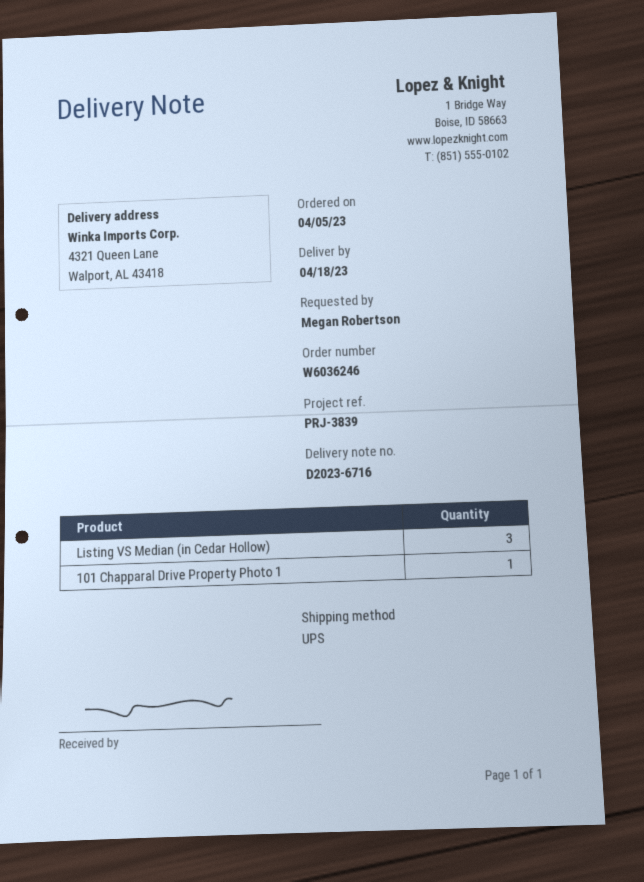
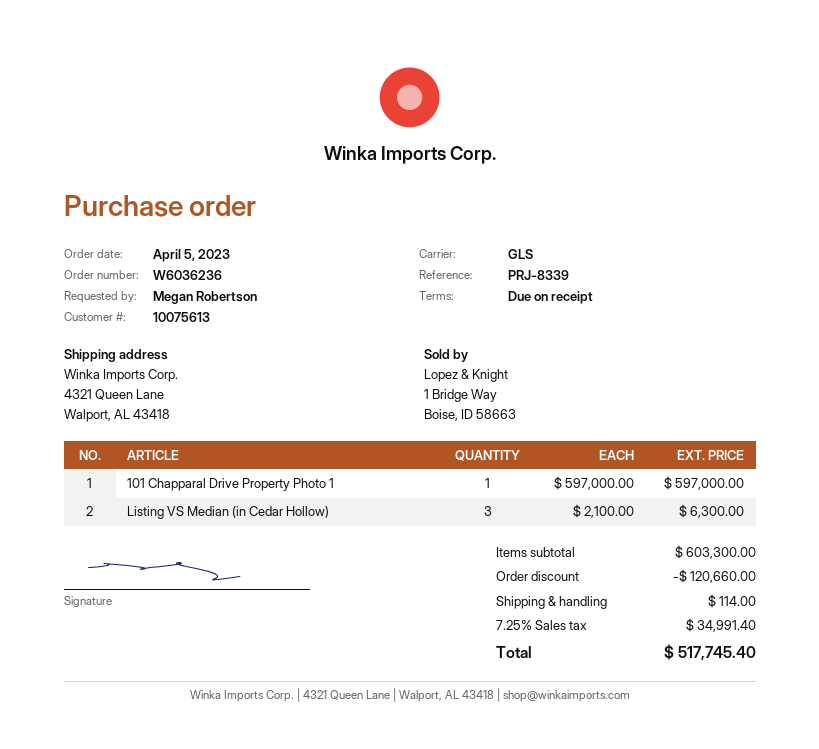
order number: W6036246 -> W6036236
reference: PRJ-3839 -> PRJ-8339
shipping method: UPS -> GLS

